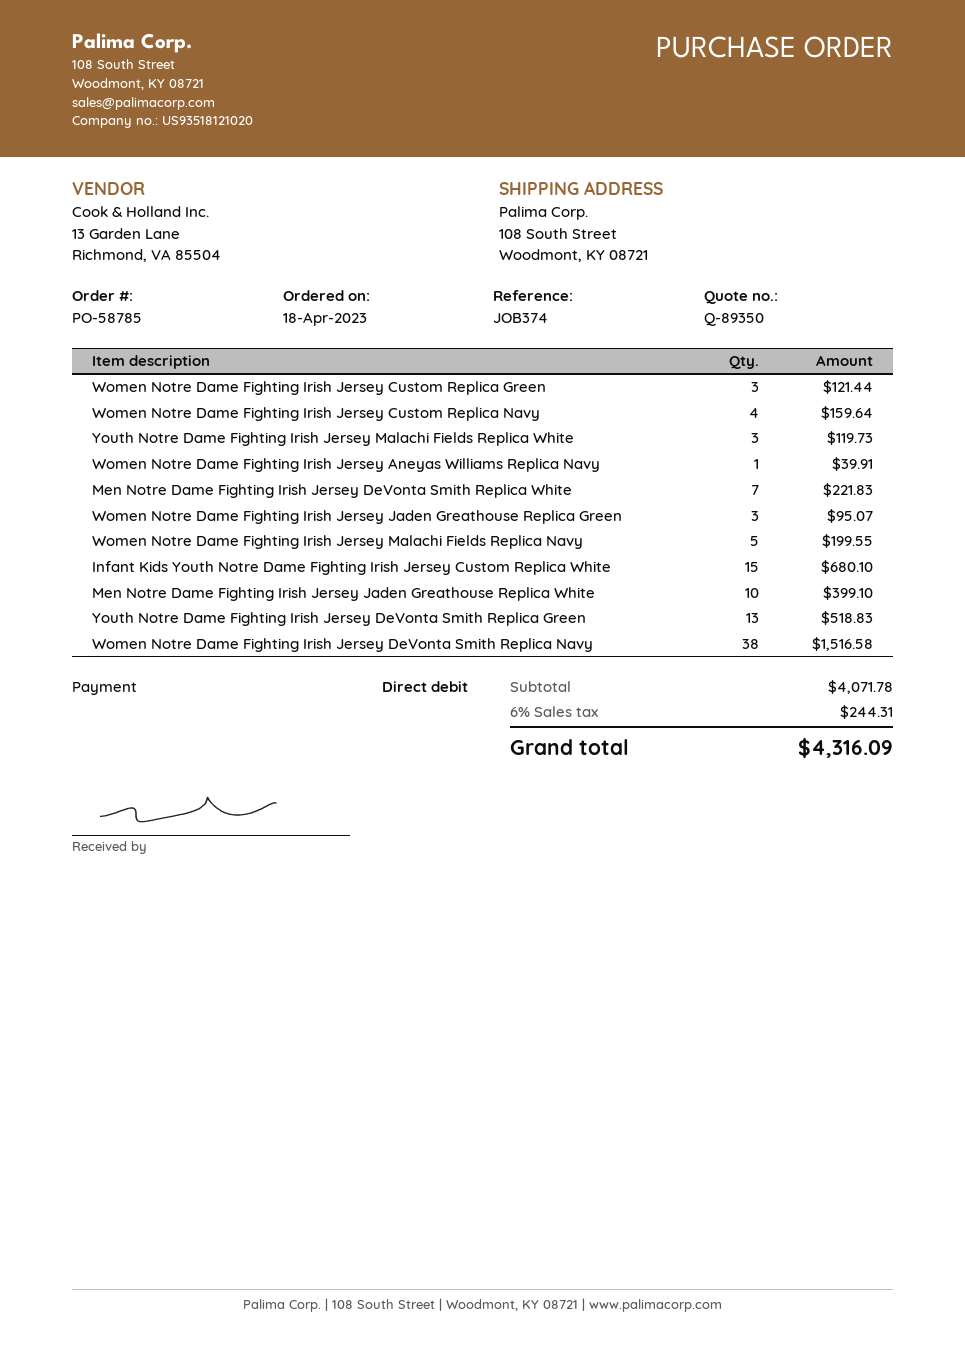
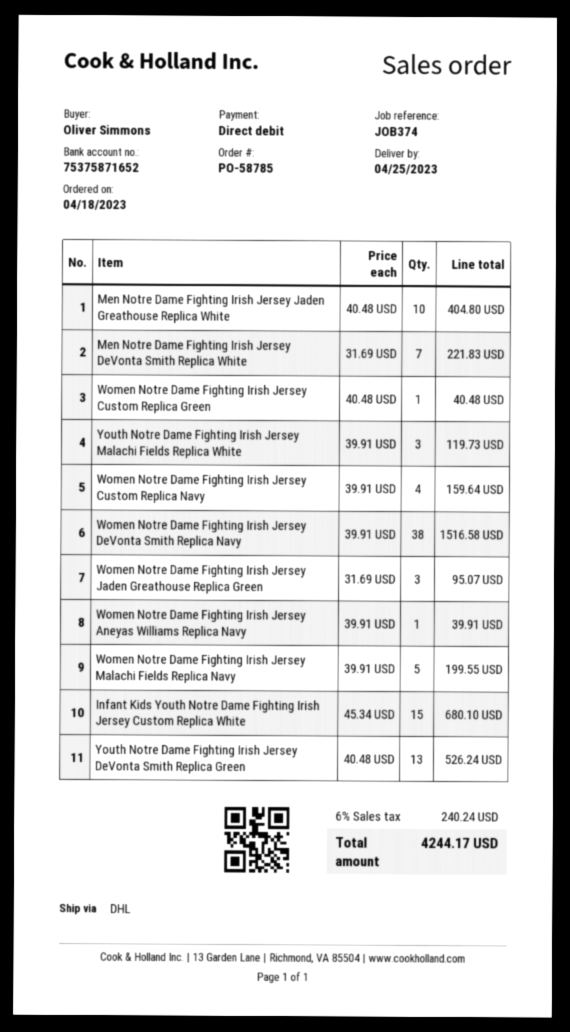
Women Notre Dame Fighting Irish Jersey Custom Replica Green: 3 for 121.44 -> 1 for 40.48
Men Notre Dame Fighting Irish Jersey Jaden Greathouse Replica White: 10 for 399.10 -> 10 for 404.80
Youth Notre Dame Fighting Irish Jersey DeVonta Smith Replica Green: 13 for 518.83 -> 13 for 526.24
tax: 6% = 244.31 -> 6% = 240.24
total: 4316.09 -> 4244.17

